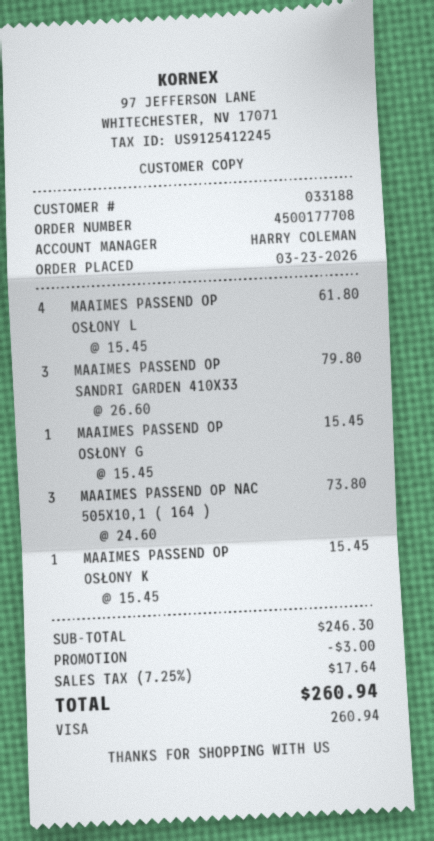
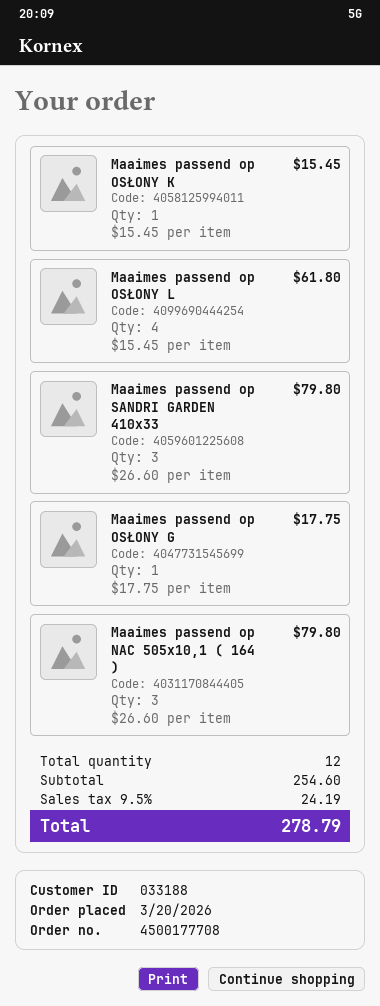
order date: 2026-03-23 -> 2026-03-20
MAAIMES PASSEND OP OSŁONY G: 1 x 15.45 = 15.45 -> 1 x 17.75 = 17.75
MAAIMES PASSEND OP NAC 505X10,1 ( 164 ): 3 x 24.60 = 73.80 -> 3 x 26.60 = 79.80
subtotal: 246.30 -> 254.60
discount: 3.00 -> none
tax: 7.25% = 17.64 -> 9.5% = 24.19
total: 260.94 -> 278.79

